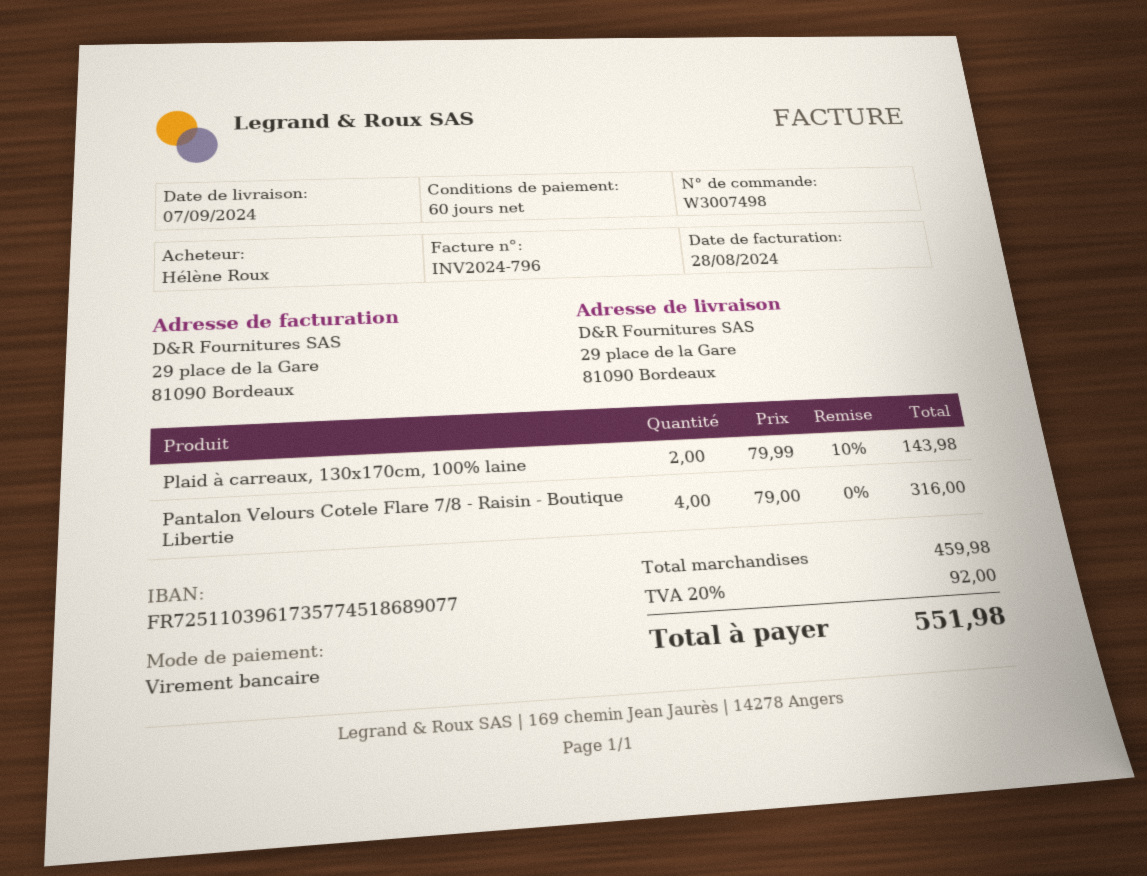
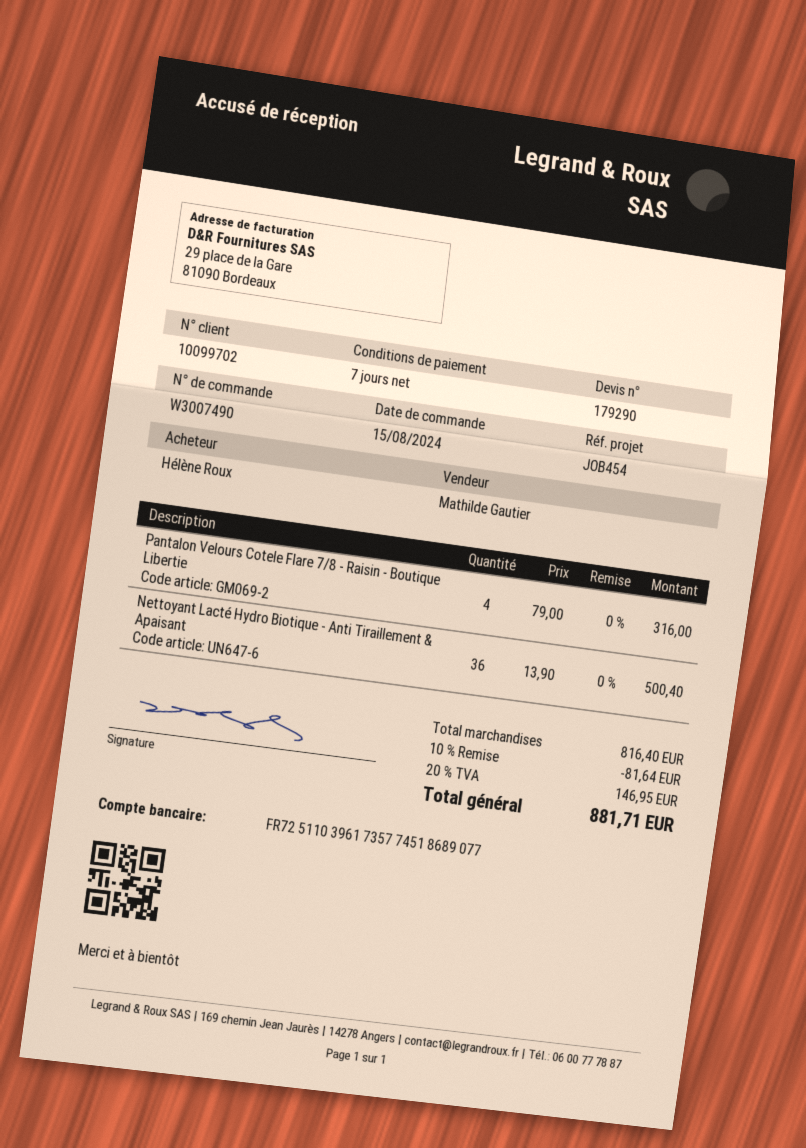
order number: W3007498 -> W3007490
payment terms: 60 days -> 7 days
Plaid à carreaux, 130x170cm, 100% laine: 2 x 79.99 - 10% = 143.98 -> none
Nettoyant Lacté Hydro Biotique - Anti Tiraillement & Apaisant: none -> 36 x 13.90 = 500.40
subtotal: 459.98 -> 816.40
discount: none -> 10% = 81.64
tax: 20% = 92.00 -> 20% = 146.95
total: 551.98 -> 881.71

